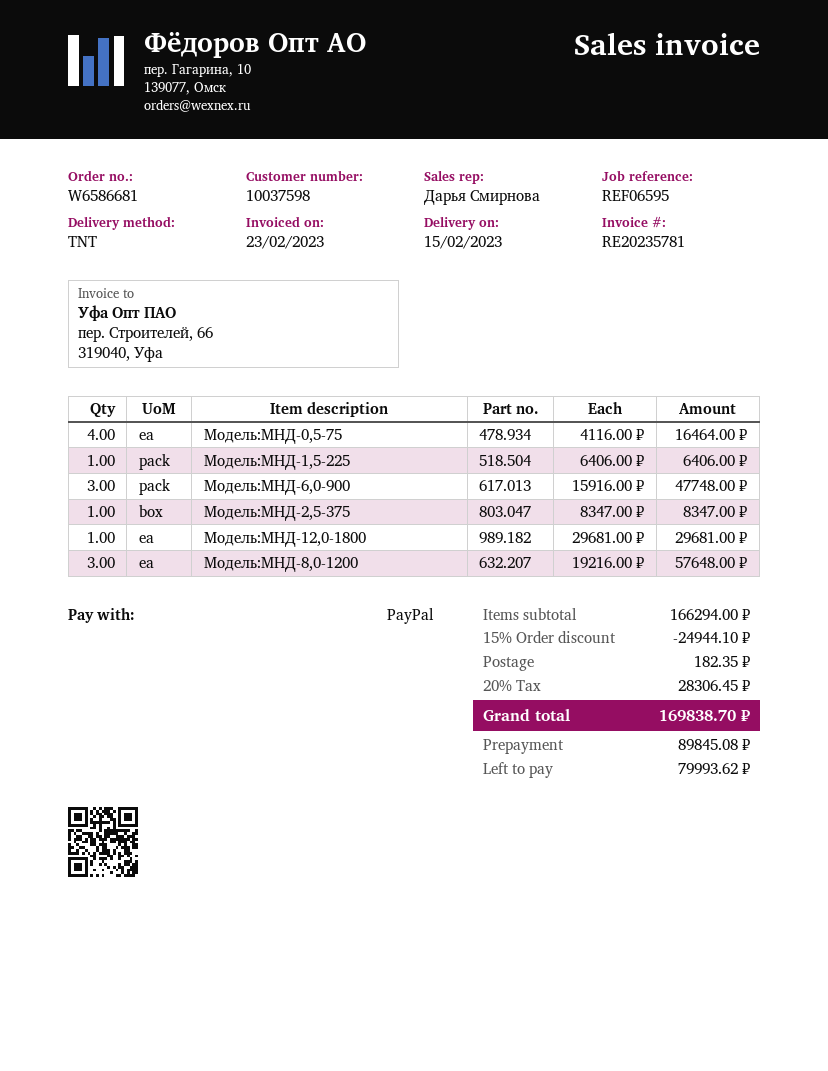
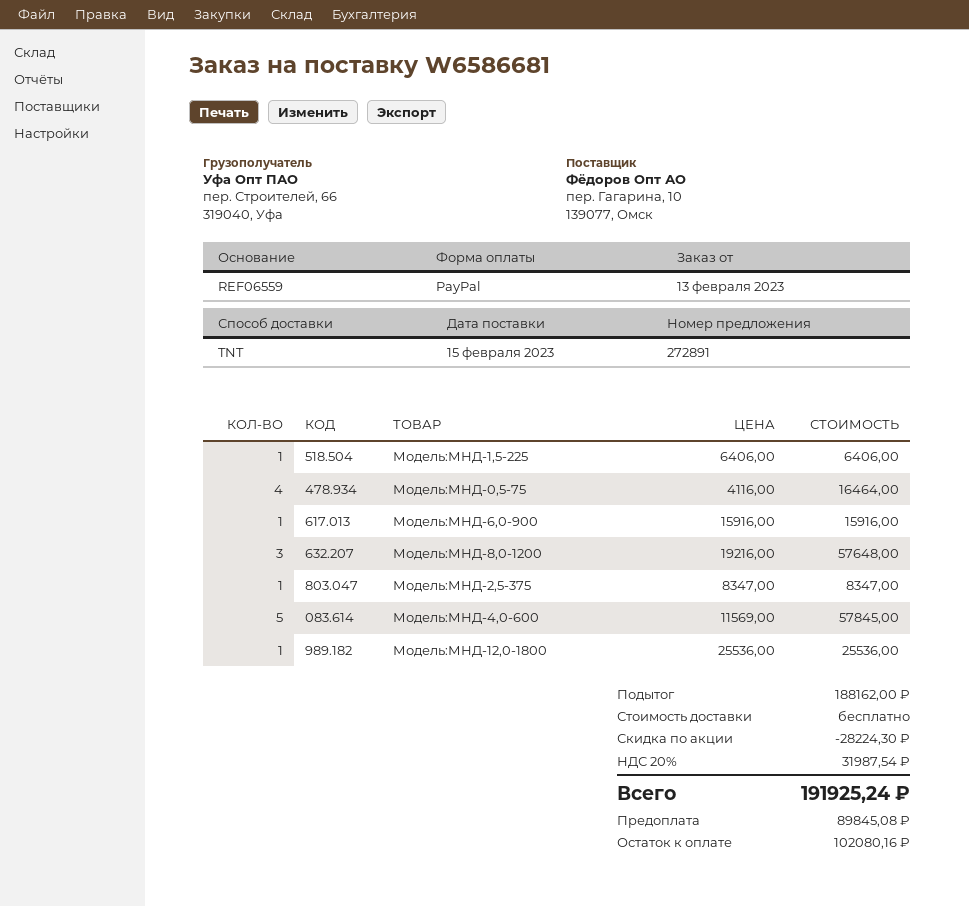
reference: REF06595 -> REF06559
Модель:МНД-6,0-900: 3 x 15916.00 = 47748.00 -> 1 x 15916.00 = 15916.00
Модель:МНД-12,0-1800: 1 x 29681.00 = 29681.00 -> 1 x 25536.00 = 25536.00
Модель:МНД-4,0-600: none -> 5 x 11569.00 = 57845.00
subtotal: 166294.00 -> 188162.00
discount: 24944.10 -> 28224.30
shipping: 182.35 -> 0.00
tax: 20% = 28306.45 -> 20% = 31987.54
total: 169838.70 -> 191925.24
balance: 79993.62 -> 102080.16

